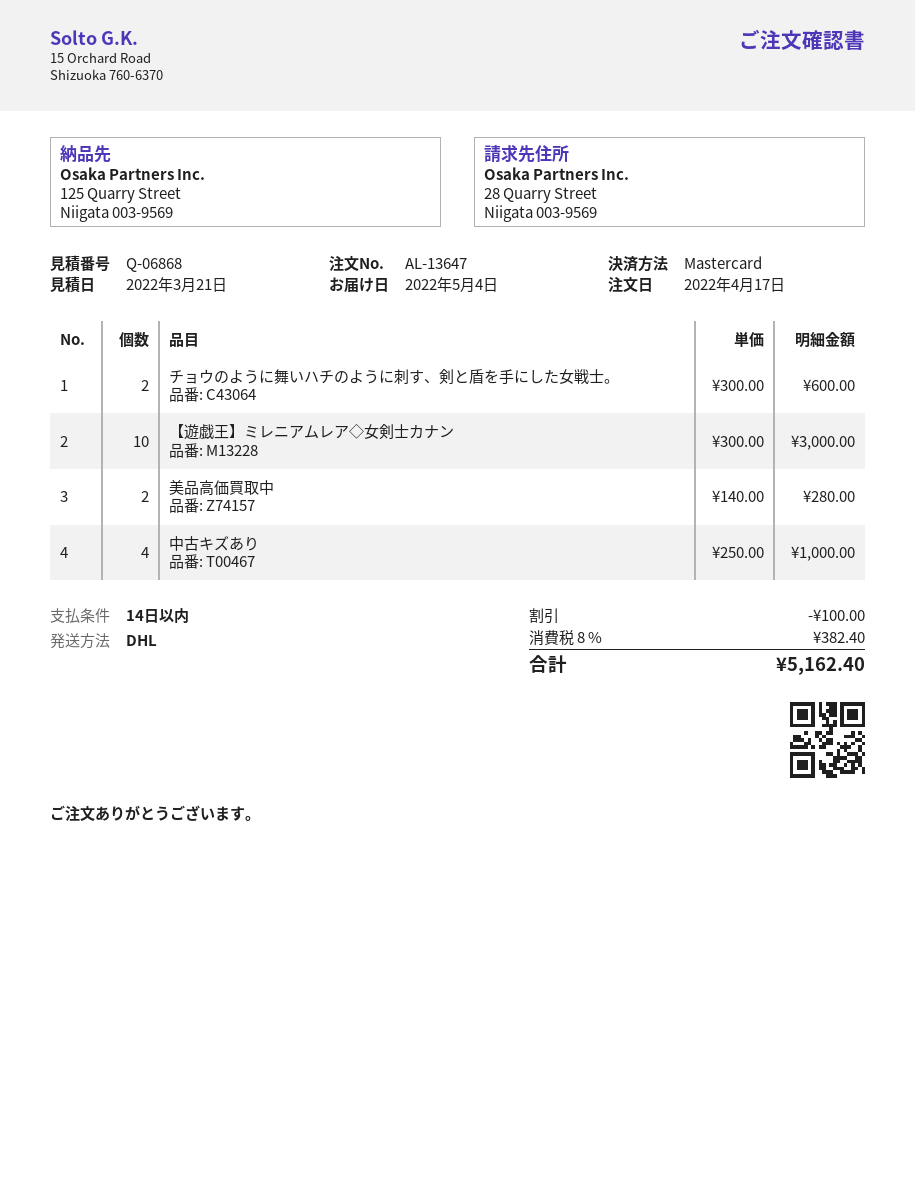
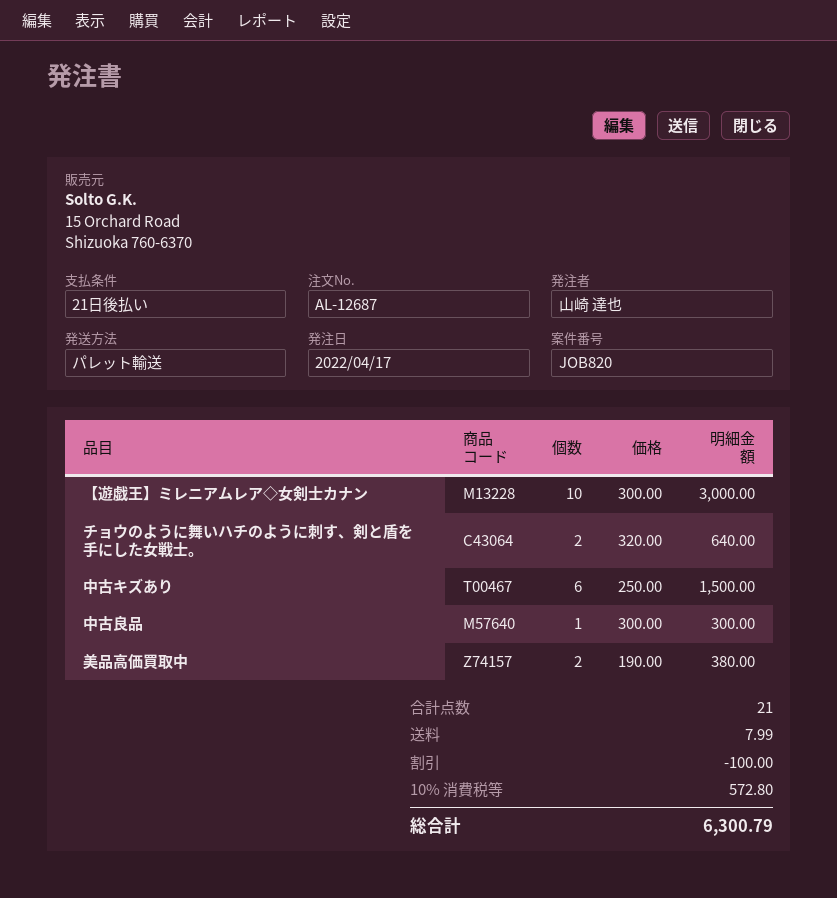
order number: AL-13647 -> AL-12687
payment terms: 14 days -> 21 days
shipping method: DHL -> pallet freight
チョウのように舞いハチのように刺す、剣と盾を手にした女戦士。: 2 x 300.00 = 600.00 -> 2 x 320.00 = 640.00
美品高価買取中: 2 x 140.00 = 280.00 -> 2 x 190.00 = 380.00
中古キズあり: 4 x 250.00 = 1000.00 -> 6 x 250.00 = 1500.00
中古良品: none -> 1 x 300.00 = 300.00
shipping: none -> 7.99
tax: 8% = 382.40 -> 10% = 572.80
total: 5162.40 -> 6300.79

